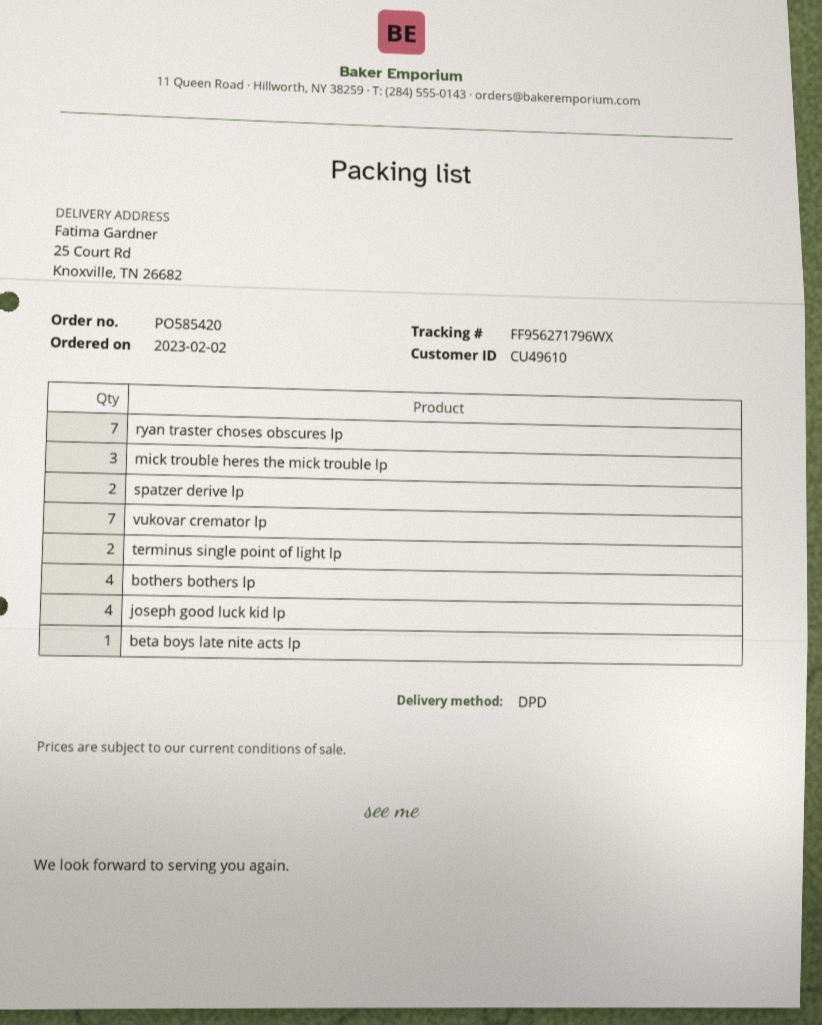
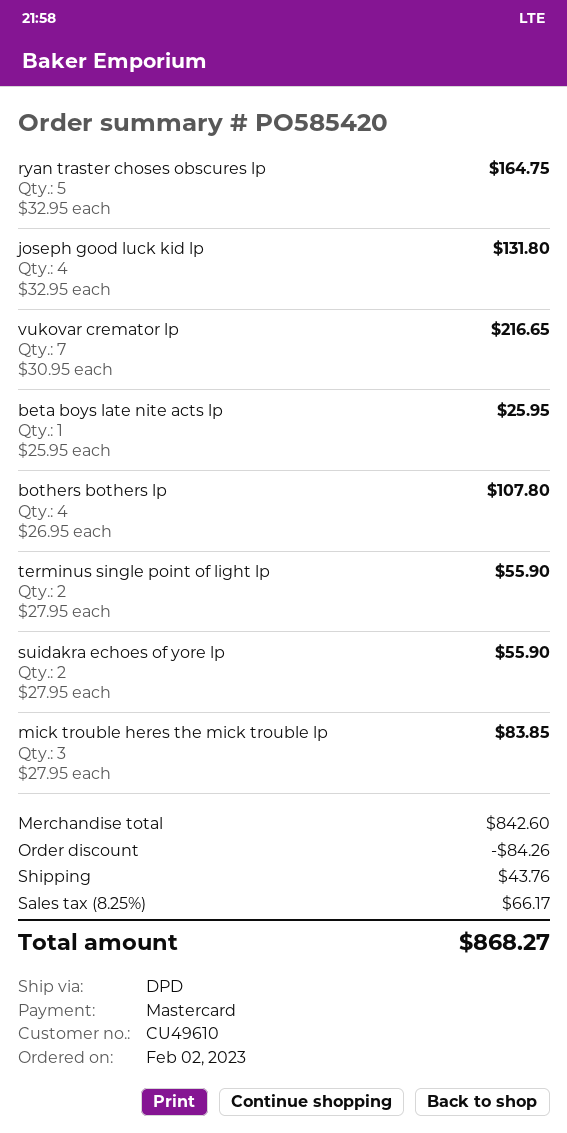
ryan traster choses obscures lp: 7 -> 5
spatzer derive lp: 2 -> none
suidakra echoes of yore lp: none -> 2

